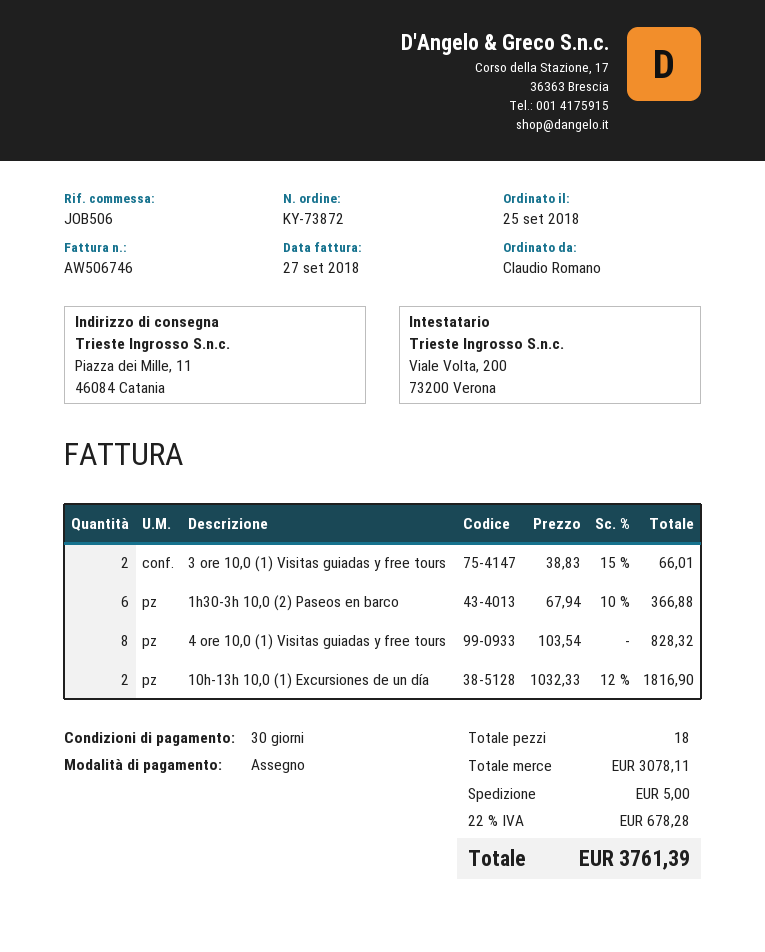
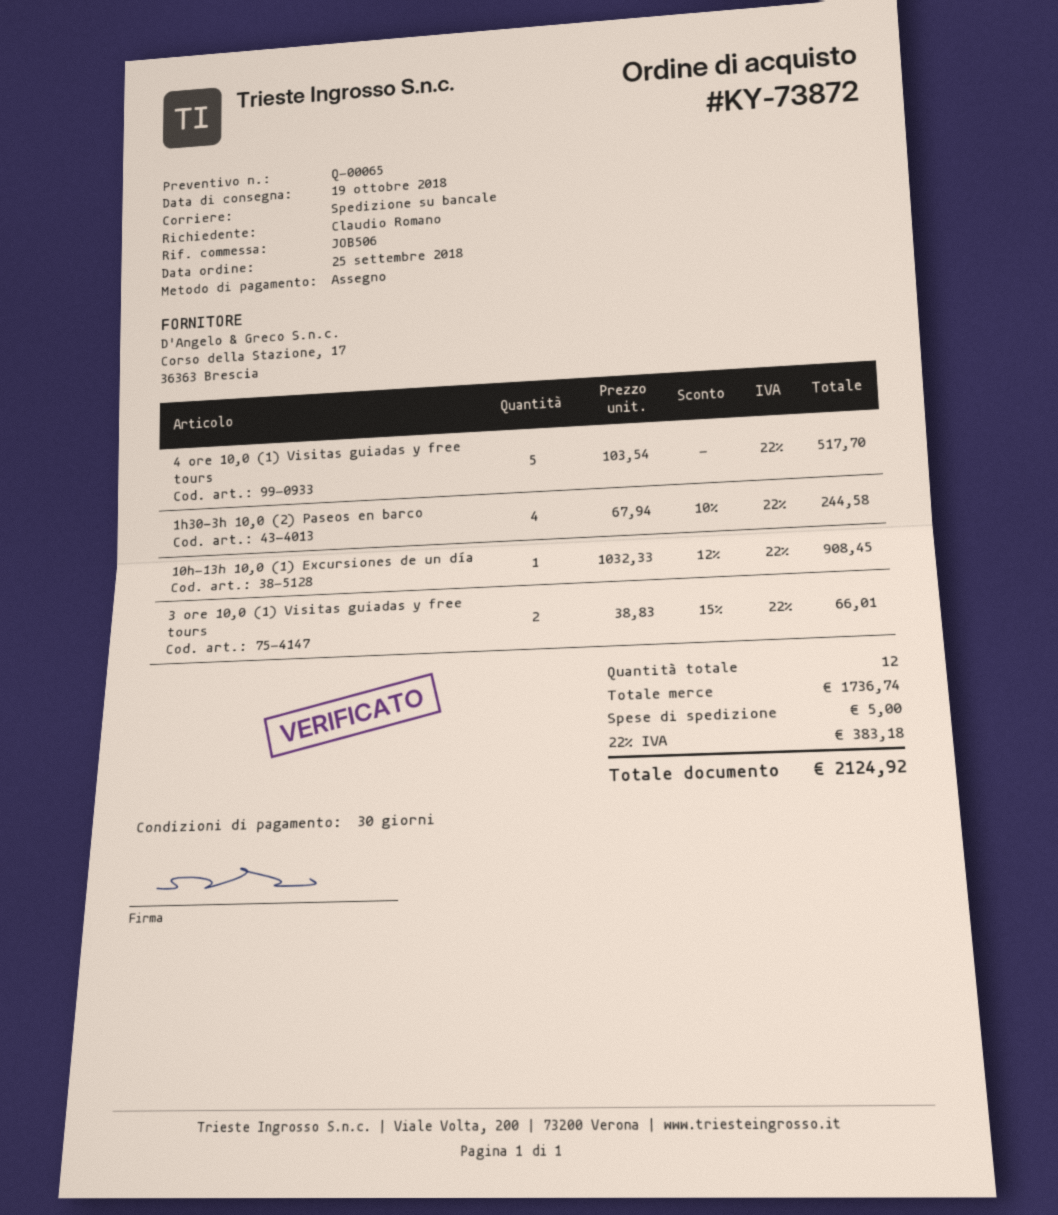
1h30-3h 10,0 (2) Paseos en barco: 6 x 67.94 - 10% = 366.88 -> 4 x 67.94 - 10% = 244.58
4 ore 10,0 (1) Visitas guiadas y free tours: 8 x 103.54 = 828.32 -> 5 x 103.54 = 517.70
10h-13h 10,0 (1) Excursiones de un día: 2 x 1032.33 - 12% = 1816.90 -> 1 x 1032.33 - 12% = 908.45
total quantity: 18 -> 12
subtotal: 3078.11 -> 1736.74
tax: 22% = 678.28 -> 22% = 383.18
total: 3761.39 -> 2124.92

